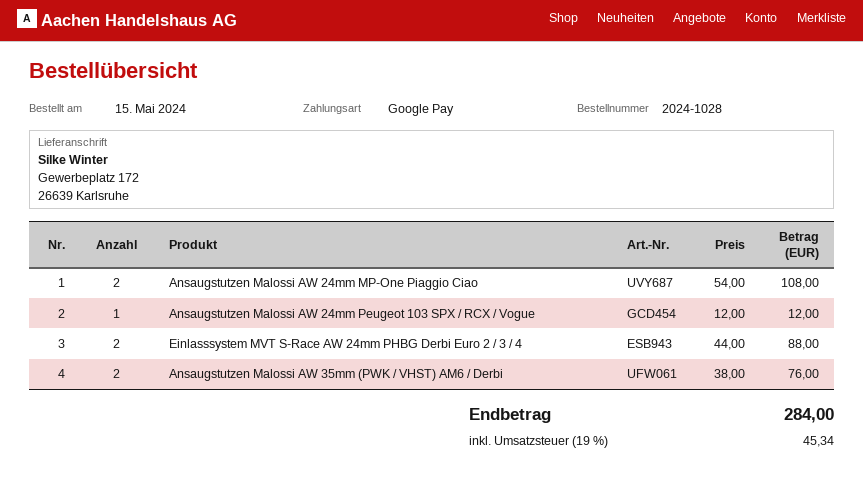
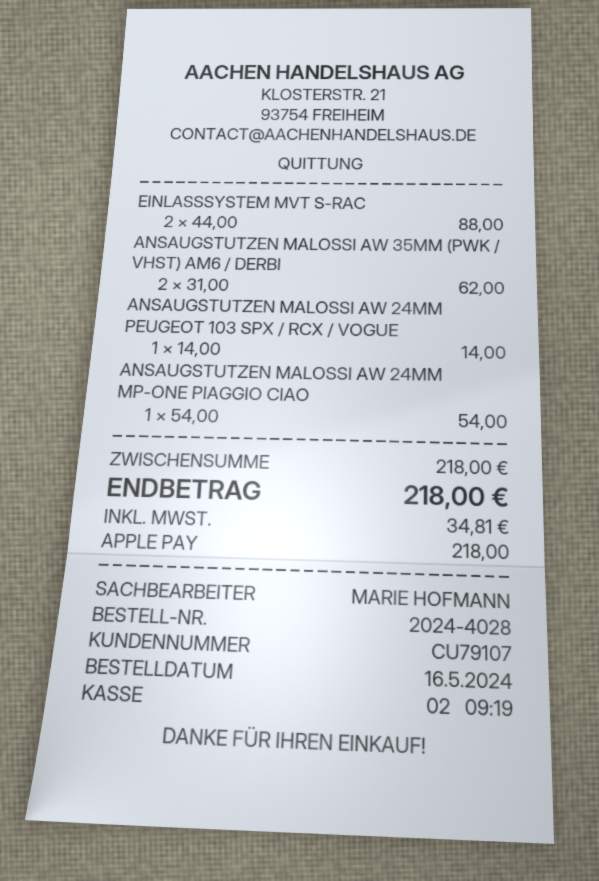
order number: 2024-1028 -> 2024-4028
order date: 2024-05-15 -> 2024-05-16
payment method: Google Pay -> Apple Pay
Ansaugstutzen Malossi AW 24mm MP-One Piaggio Ciao: 2 x 54.00 = 108.00 -> 1 x 54.00 = 54.00
Ansaugstutzen Malossi AW 24mm Peugeot 103 SPX / RCX / Vogue: 1 x 12.00 = 12.00 -> 1 x 14.00 = 14.00
Ansaugstutzen Malossi AW 35mm (PWK / VHST) AM6 / Derbi: 2 x 38.00 = 76.00 -> 2 x 31.00 = 62.00
tax: 45.34 -> 34.81
total: 284.00 -> 218.00

